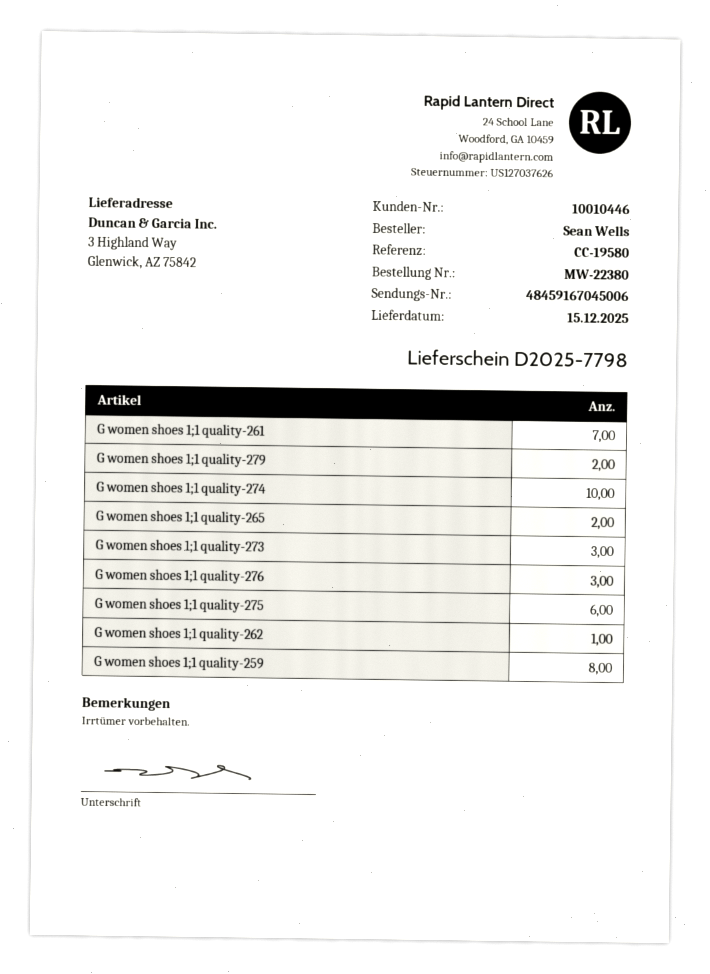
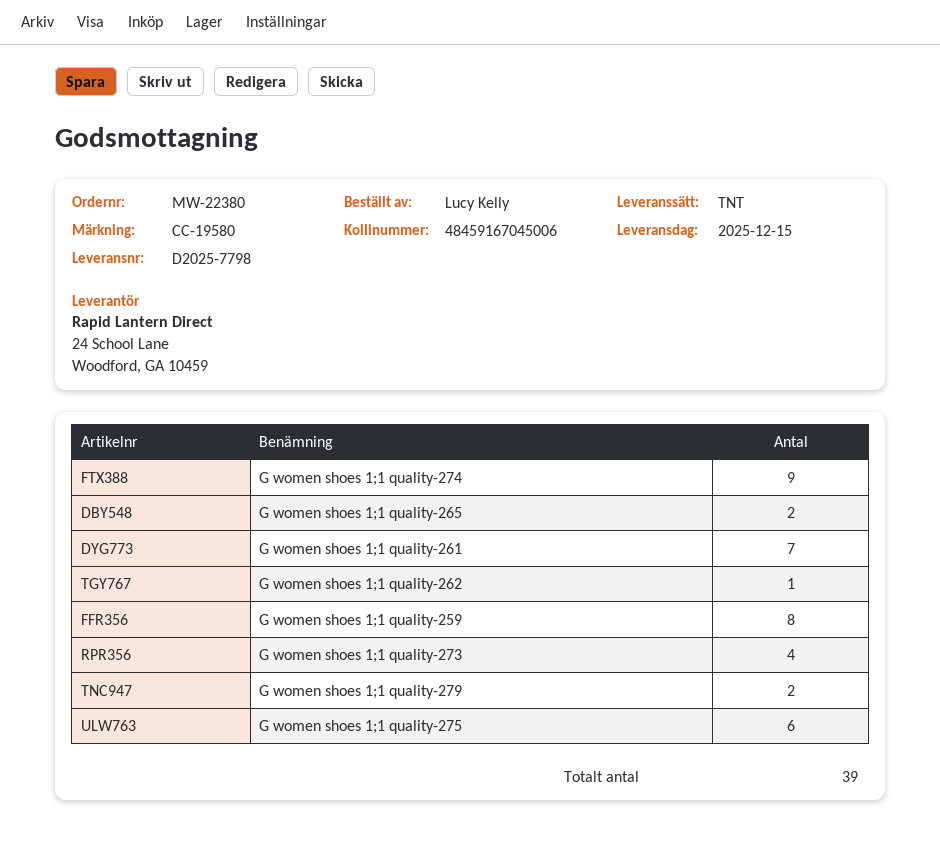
ordered by: Sean Wells -> Lucy Kelly
G women shoes 1;1 quality-274: 10 -> 9
G women shoes 1;1 quality-273: 3 -> 4
G women shoes 1;1 quality-276: 3 -> none

